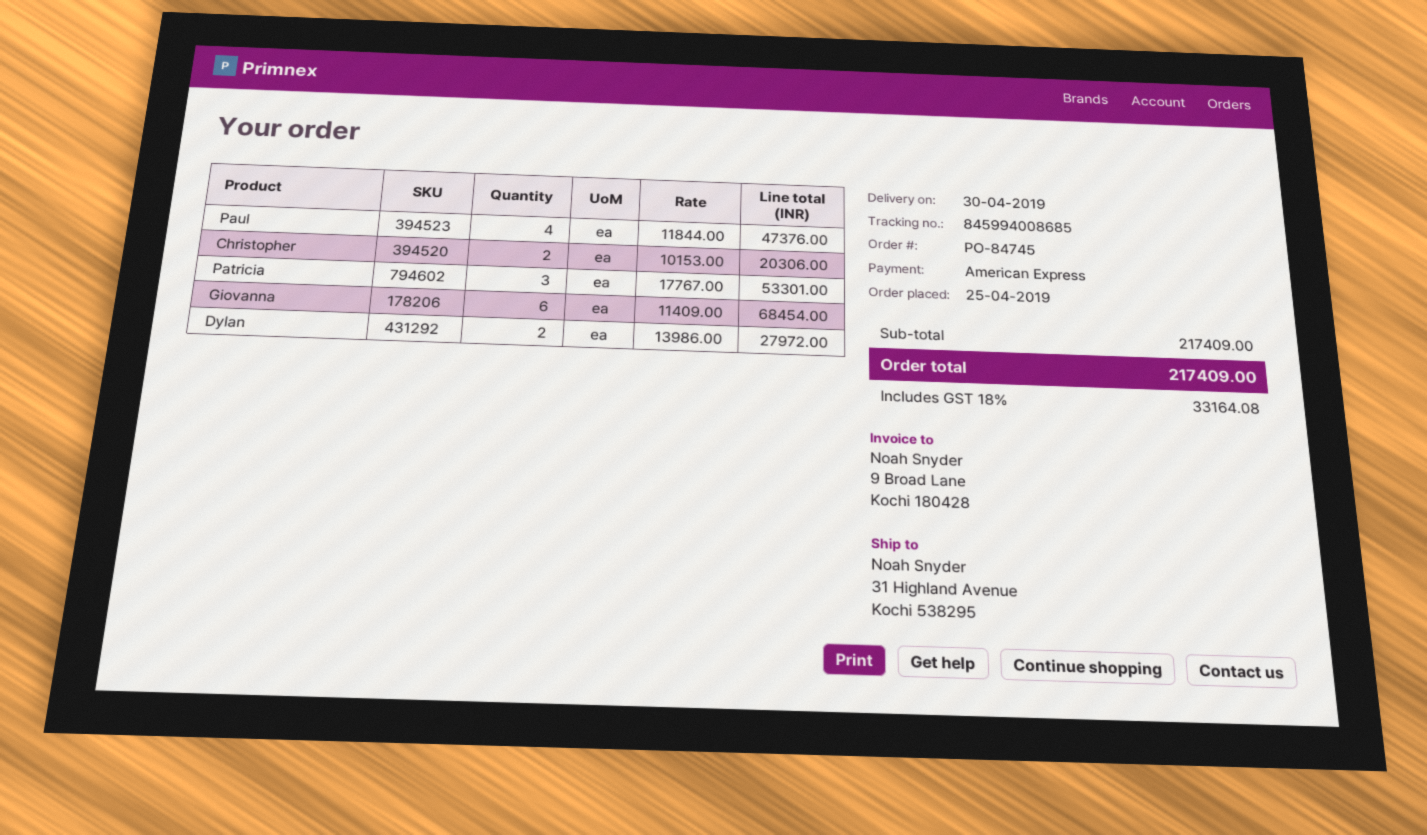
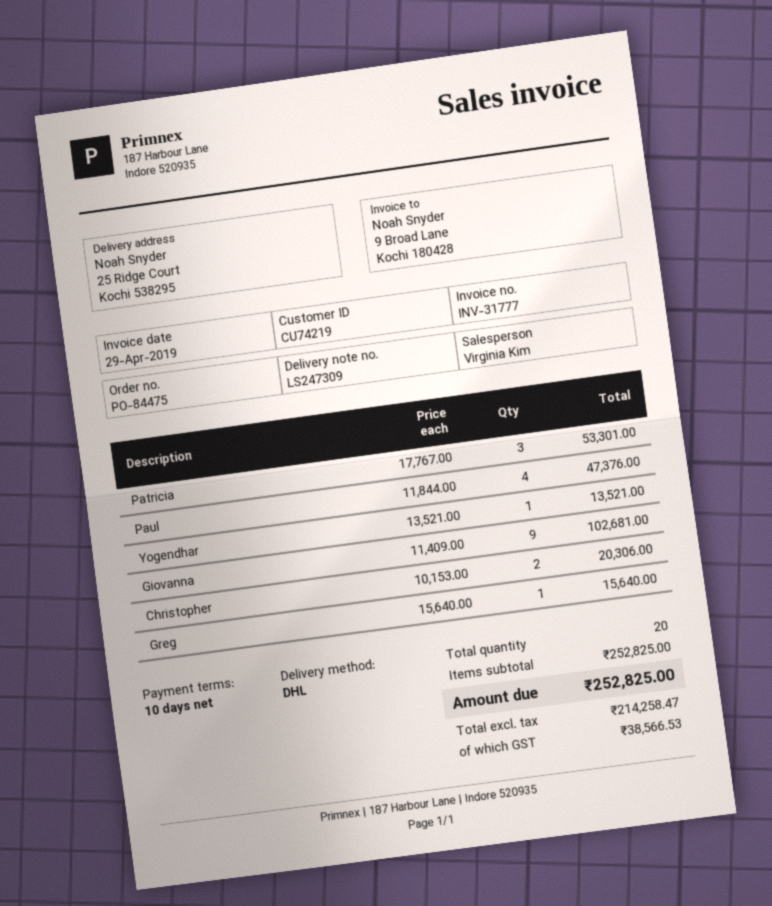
order number: PO-84745 -> PO-84475
ship to: 31 Highland Avenue, Kochi 538295 -> 25 Ridge Court, Kochi 538295
Giovanna: 6 x 11409.00 = 68454.00 -> 9 x 11409.00 = 102681.00
Dylan: 2 x 13986.00 = 27972.00 -> none
Yogendhar: none -> 1 x 13521.00 = 13521.00
Greg: none -> 1 x 15640.00 = 15640.00
subtotal: 217409.00 -> 252825.00
tax: 33164.08 -> 38566.53
total: 217409.00 -> 252825.00

